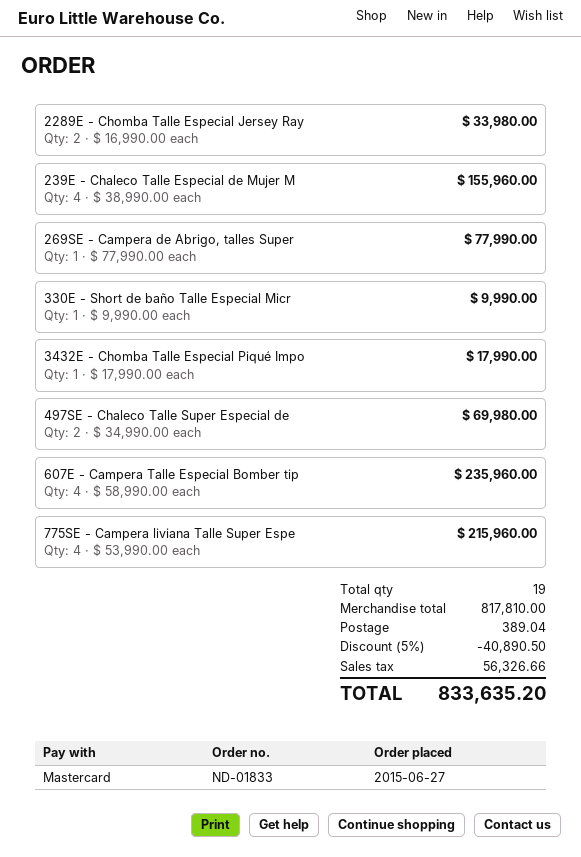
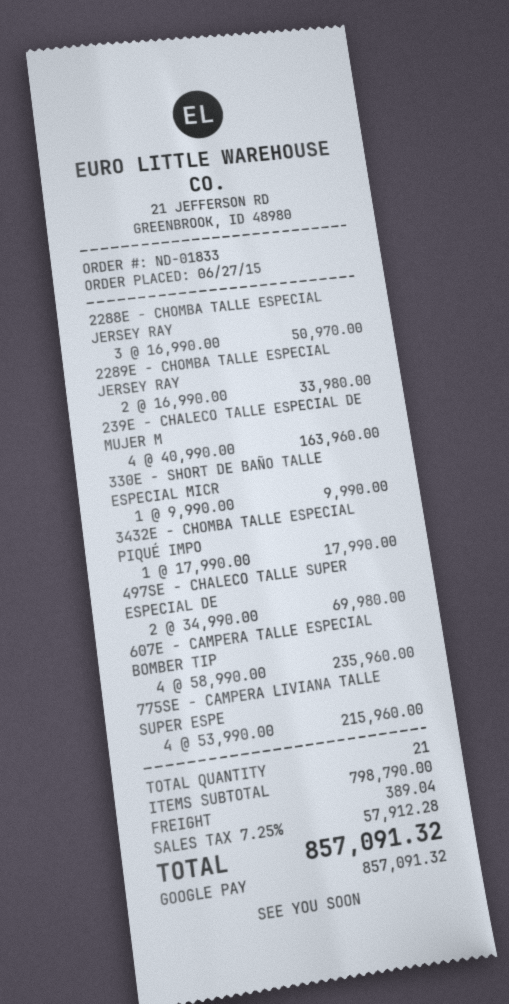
payment method: Mastercard -> Google Pay
239E - Chaleco Talle Especial de Mujer M: 4 x 38990.00 = 155960.00 -> 4 x 40990.00 = 163960.00
269SE - Campera de Abrigo, talles Super: 1 x 77990.00 = 77990.00 -> none
2288E - CHOMBA TALLE ESPECIAL JERSEY RAY: none -> 3 x 16990.00 = 50970.00
total quantity: 19 -> 21
subtotal: 817810.00 -> 798790.00
discount: 5% = 40890.50 -> none
tax: 56326.66 -> 57912.28
total: 833635.20 -> 857091.32

